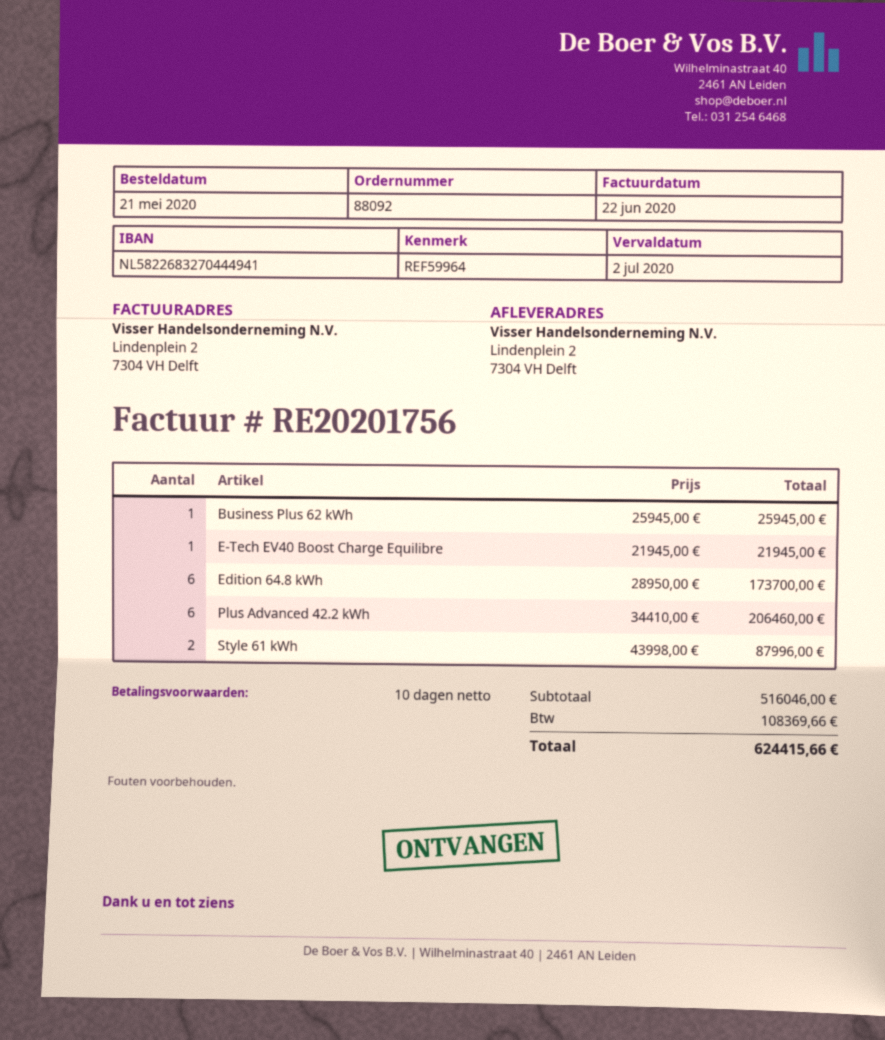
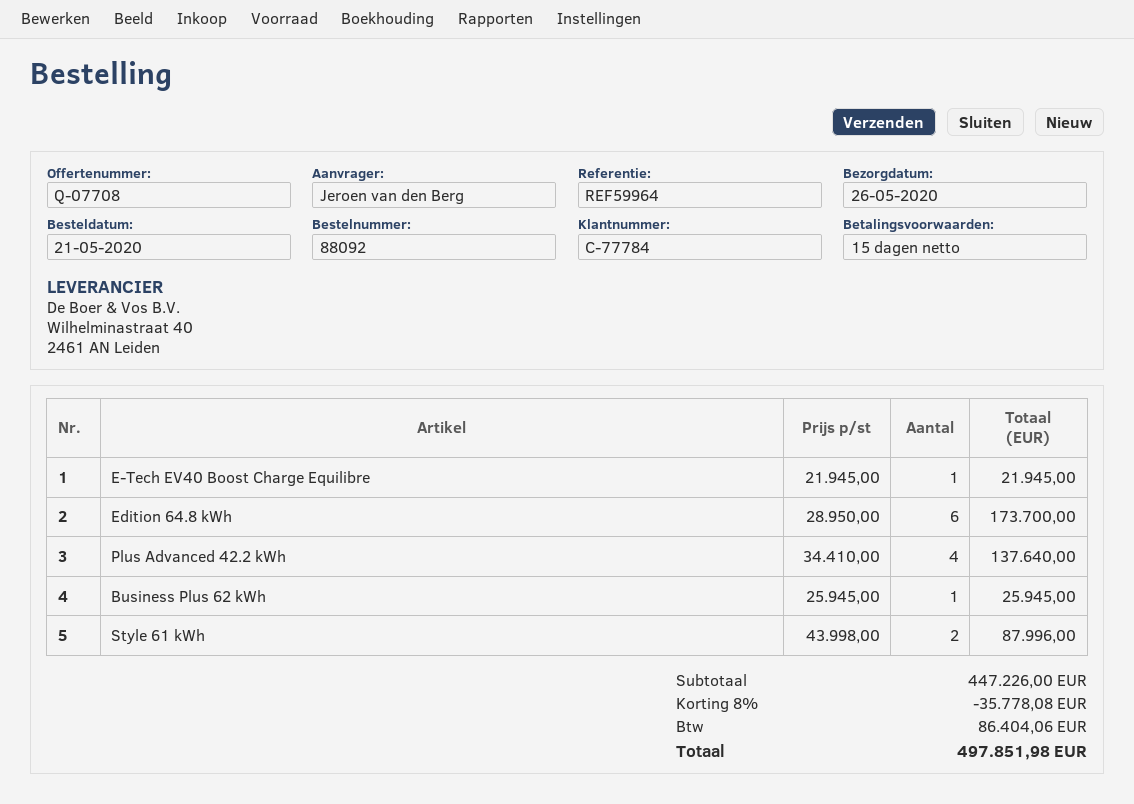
payment terms: 10 days -> 15 days
Plus Advanced 42.2 kWh: 6 x 34410.00 = 206460.00 -> 4 x 34410.00 = 137640.00
subtotal: 516046.00 -> 447226.00
discount: none -> 8% = 35778.08
tax: 108369.66 -> 86404.06
total: 624415.66 -> 497851.98

